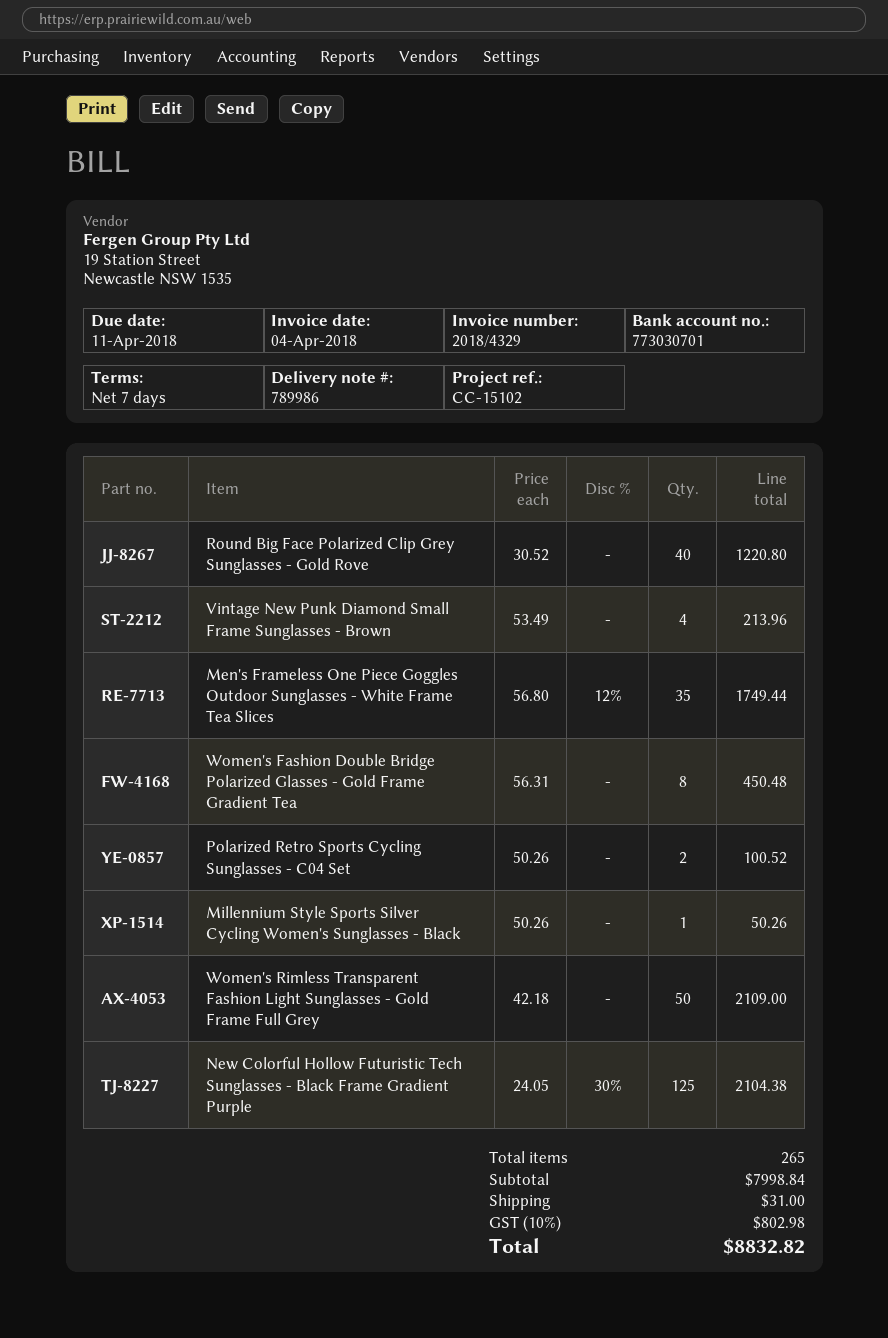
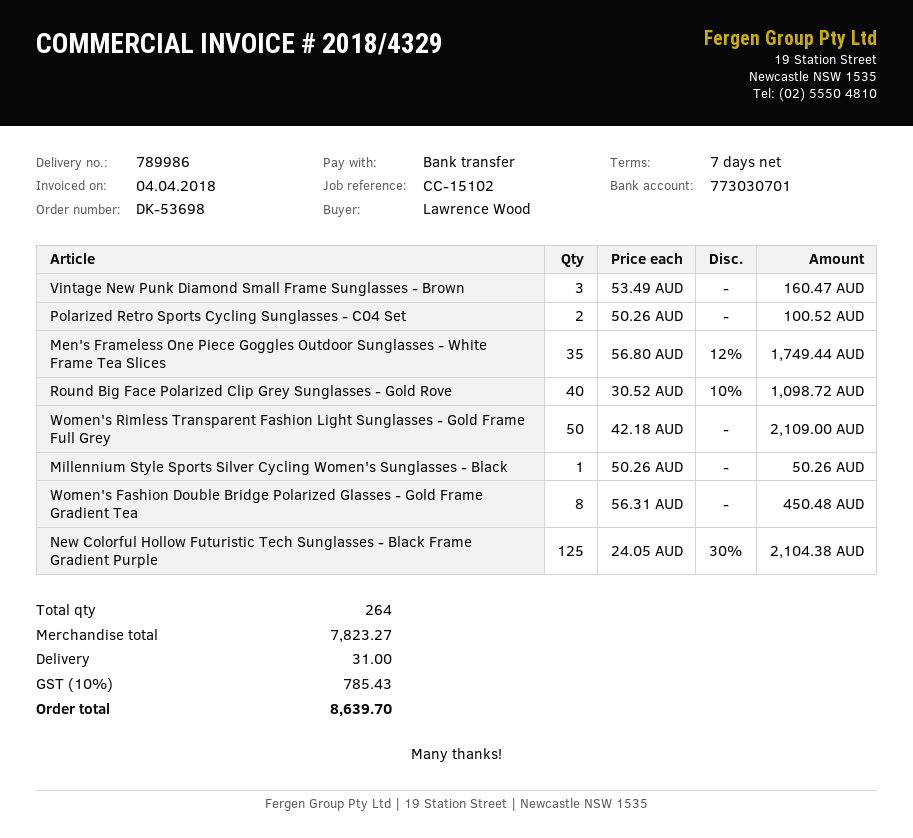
Round Big Face Polarized Clip Grey Sunglasses - Gold Rove: 40 x 30.52 = 1220.80 -> 40 x 30.52 - 10% = 1098.72
Vintage New Punk Diamond Small Frame Sunglasses - Brown: 4 x 53.49 = 213.96 -> 3 x 53.49 = 160.47
total quantity: 265 -> 264
subtotal: 7998.84 -> 7823.27
tax: 10% = 802.98 -> 10% = 785.43
total: 8832.82 -> 8639.70

